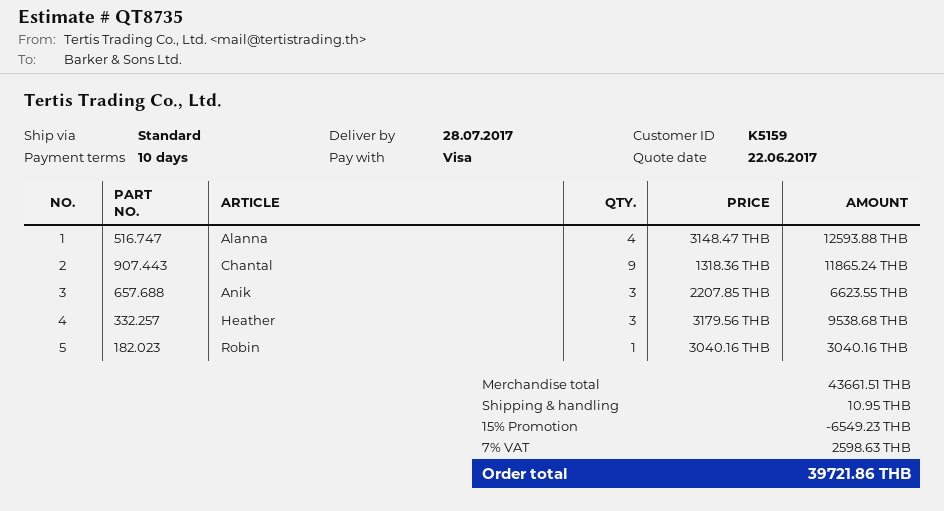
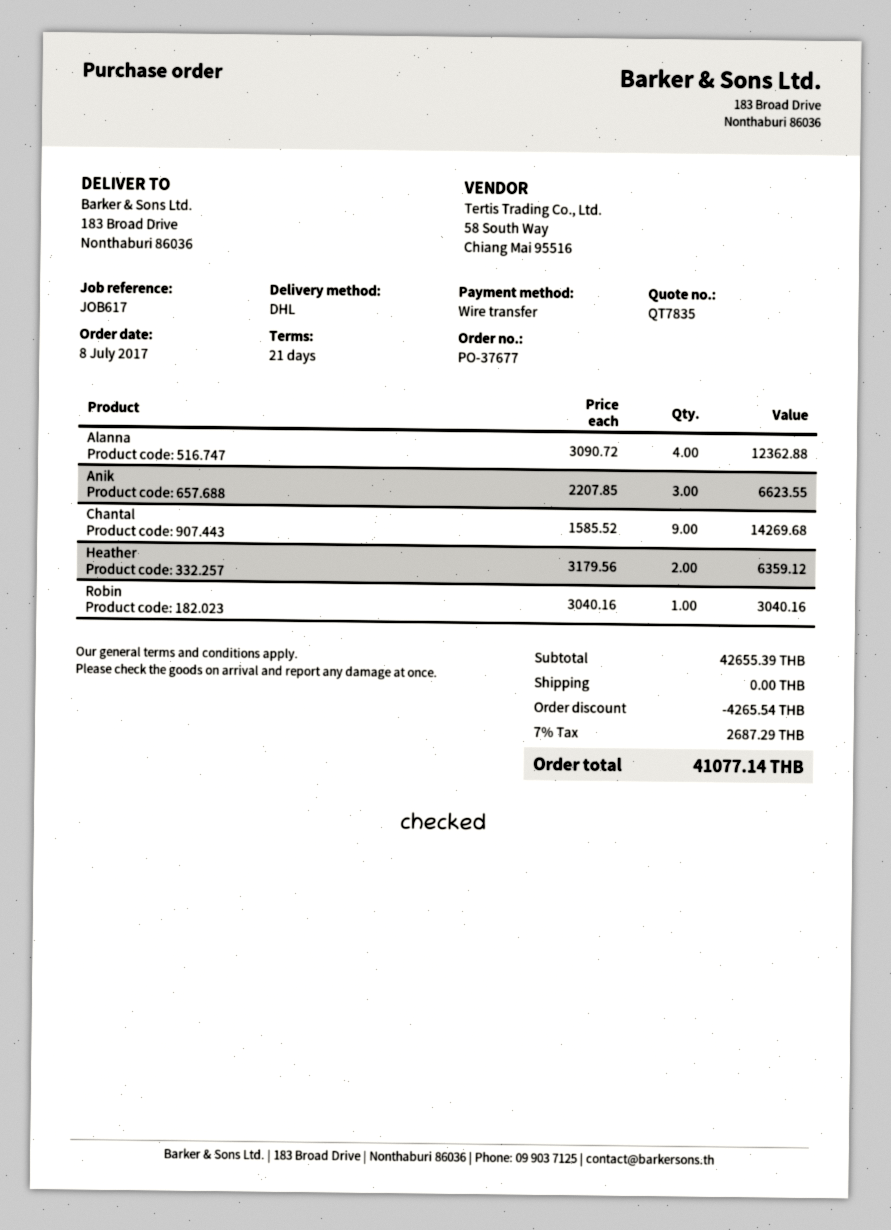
quote number: QT8735 -> QT7835
payment terms: 10 days -> 21 days
payment method: Visa -> bank transfer
shipping method: standard -> DHL
Alanna: 4 x 3148.47 = 12593.88 -> 4 x 3090.72 = 12362.88
Chantal: 9 x 1318.36 = 11865.24 -> 9 x 1585.52 = 14269.68
Heather: 3 x 3179.56 = 9538.68 -> 2 x 3179.56 = 6359.12
subtotal: 43661.51 -> 42655.39
discount: 6549.23 -> 4265.54
shipping: 10.95 -> 0.00
tax: 7% = 2598.63 -> 7% = 2687.29
total: 39721.86 -> 41077.14

